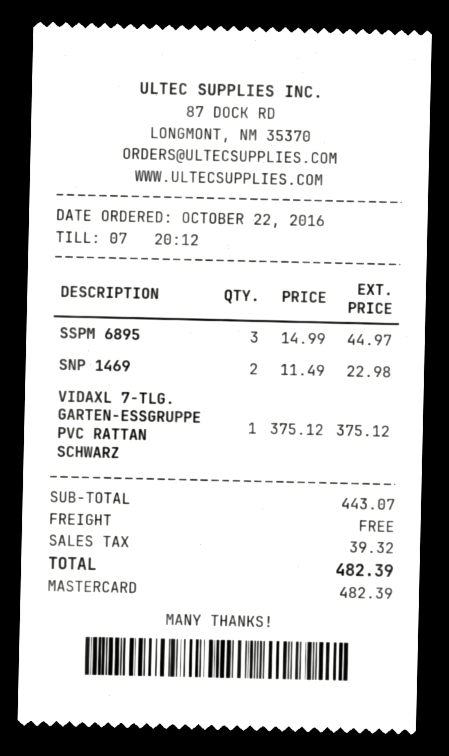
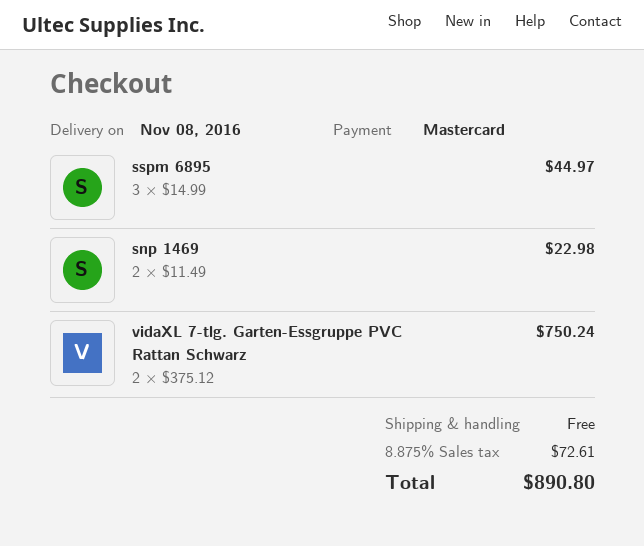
VIDAXL 7-TLG. GARTEN-ESSGRUPPE PVC RATTAN SCHWARZ: 1 x 375.12 = 375.12 -> 2 x 375.12 = 750.24
tax: 39.32 -> 72.61
total: 482.39 -> 890.80

